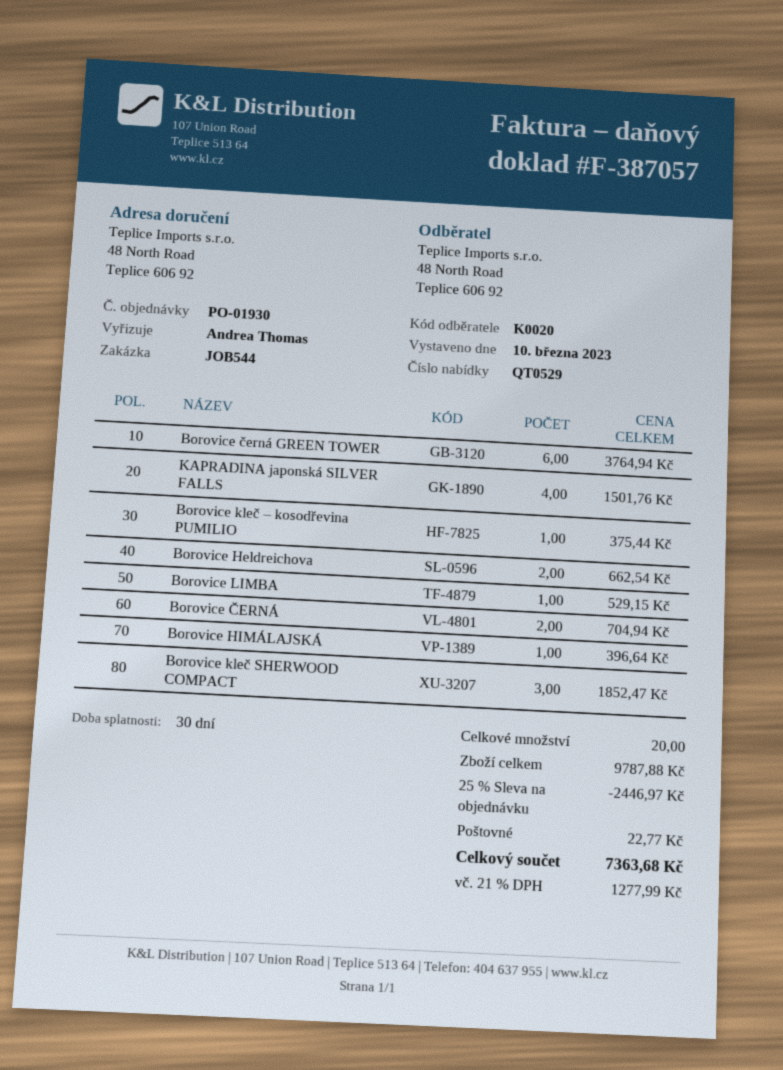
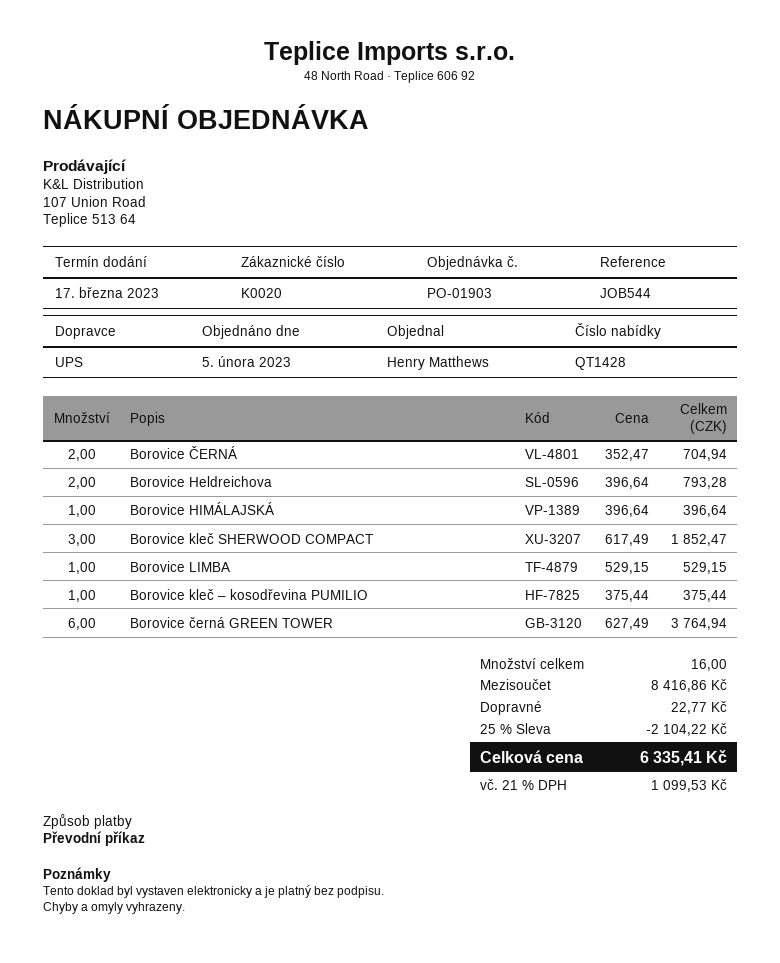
quote number: QT0529 -> QT1428
order number: PO-01930 -> PO-01903
KAPRADINA japonská SILVER FALLS: 4 for 1501.76 -> none
Borovice Heldreichova: 2 for 662.54 -> 2 for 793.28
total quantity: 20 -> 16
subtotal: 9787.88 -> 8416.86
discount: 25% = 2446.97 -> 25% = 2104.22
tax: 21% = 1277.99 -> 21% = 1099.53
total: 7363.68 -> 6335.41

